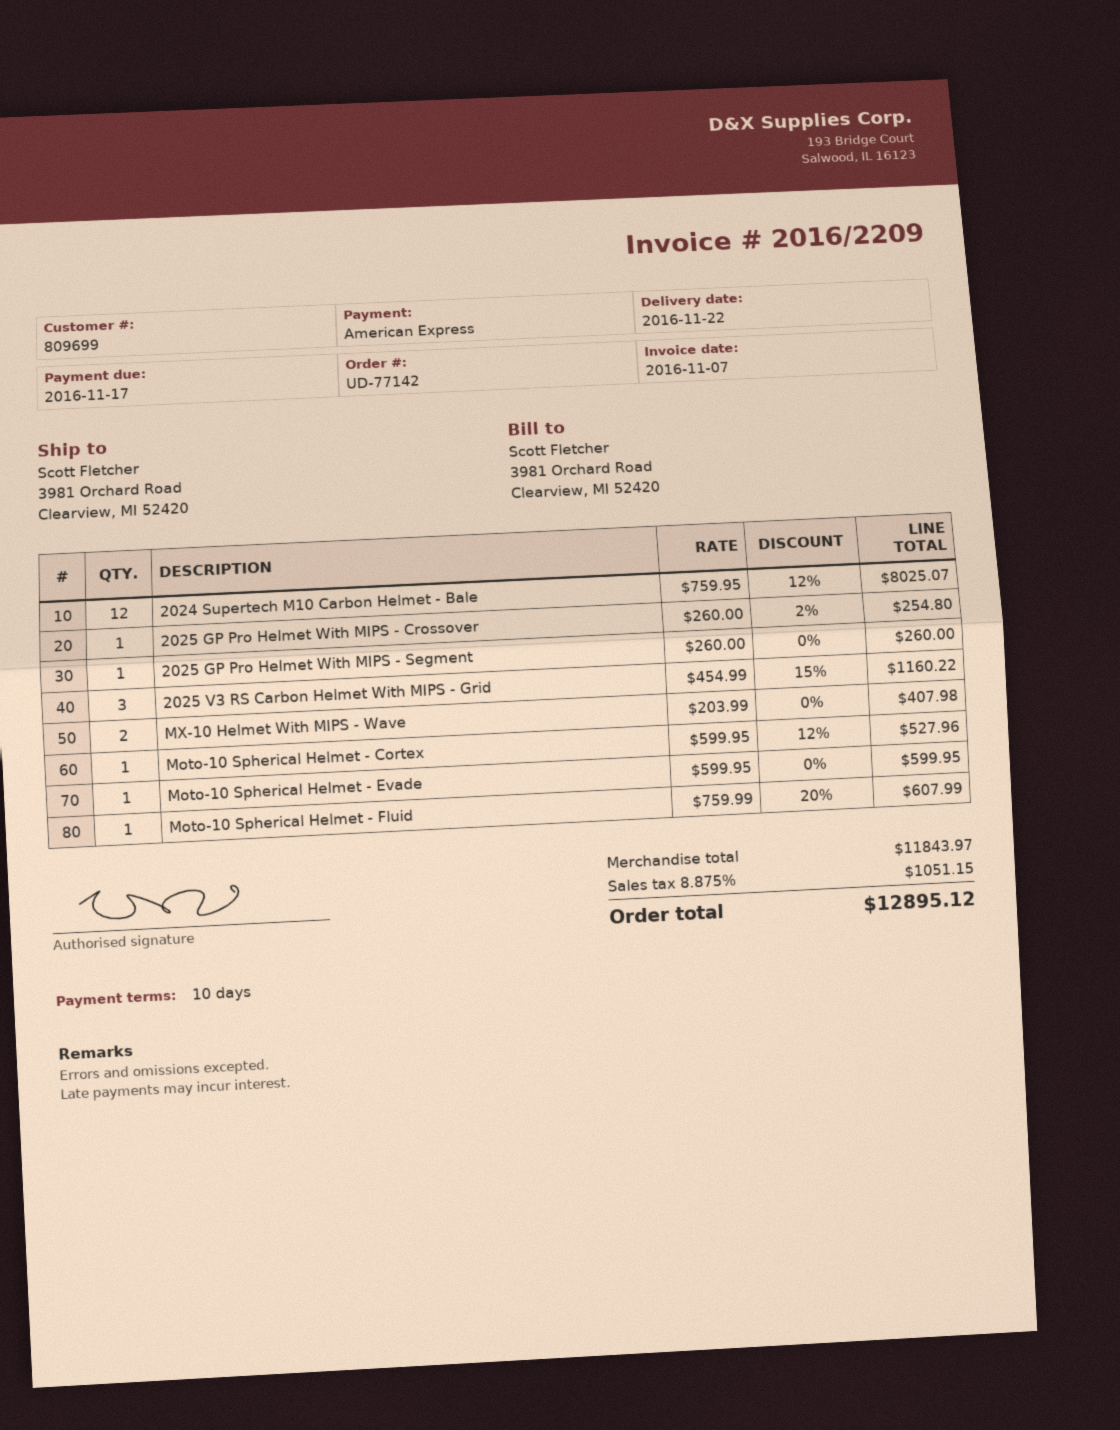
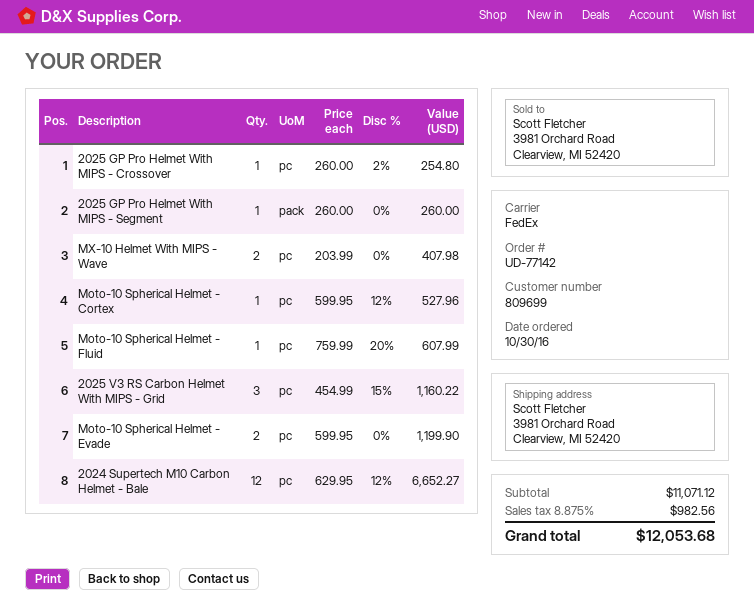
2024 Supertech M10 Carbon Helmet - Bale: 12 x 759.95 - 12% = 8025.07 -> 12 x 629.95 - 12% = 6652.27
Moto-10 Spherical Helmet - Evade: 1 x 599.95 = 599.95 -> 2 x 599.95 = 1199.90
subtotal: 11843.97 -> 11071.12
tax: 8.875% = 1051.15 -> 8.875% = 982.56
total: 12895.12 -> 12053.68

